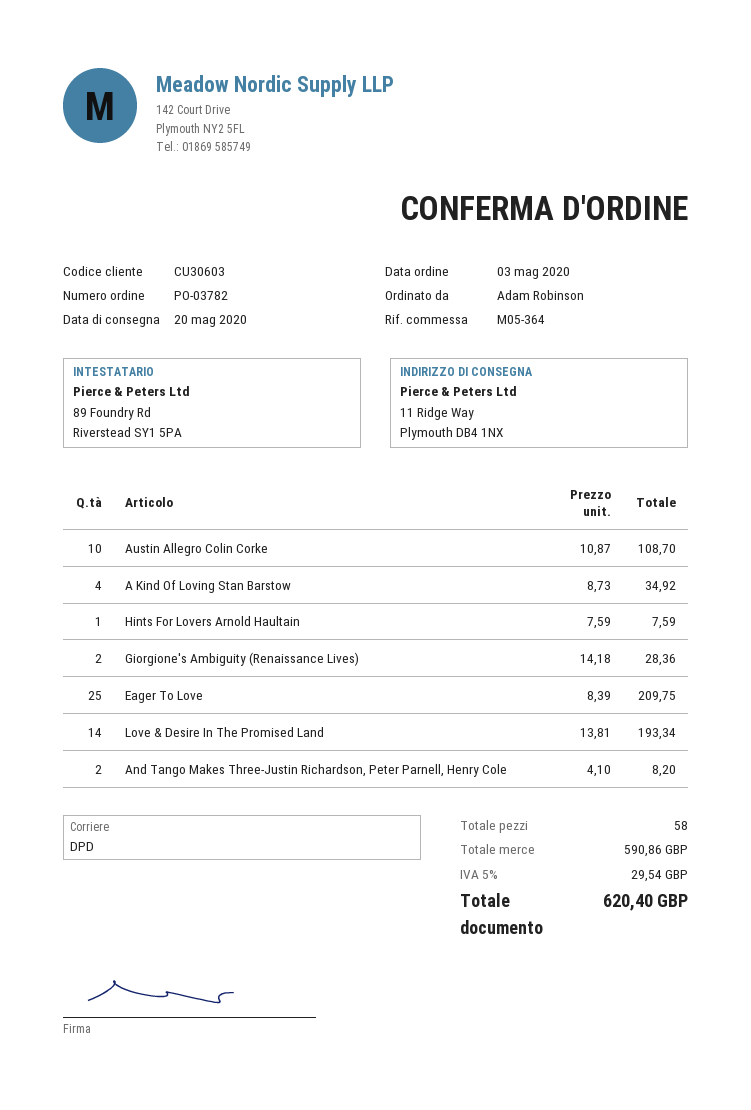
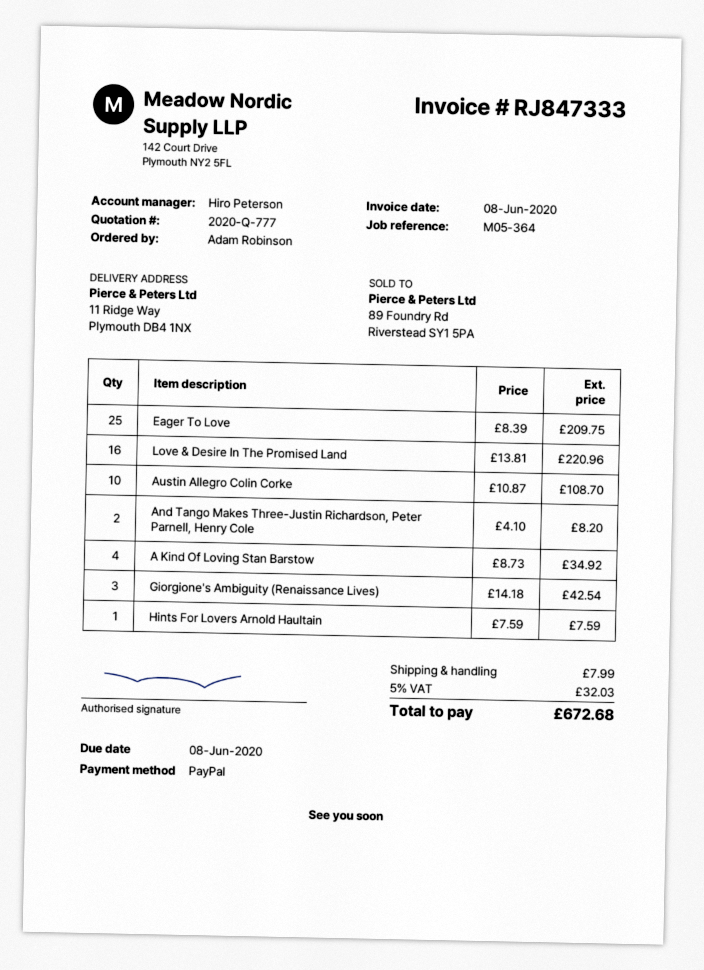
Giorgione's Ambiguity (Renaissance Lives): 2 x 14.18 = 28.36 -> 3 x 14.18 = 42.54
Love & Desire In The Promised Land: 14 x 13.81 = 193.34 -> 16 x 13.81 = 220.96
shipping: none -> 7.99
tax: 5% = 29.54 -> 5% = 32.03
total: 620.40 -> 672.68

